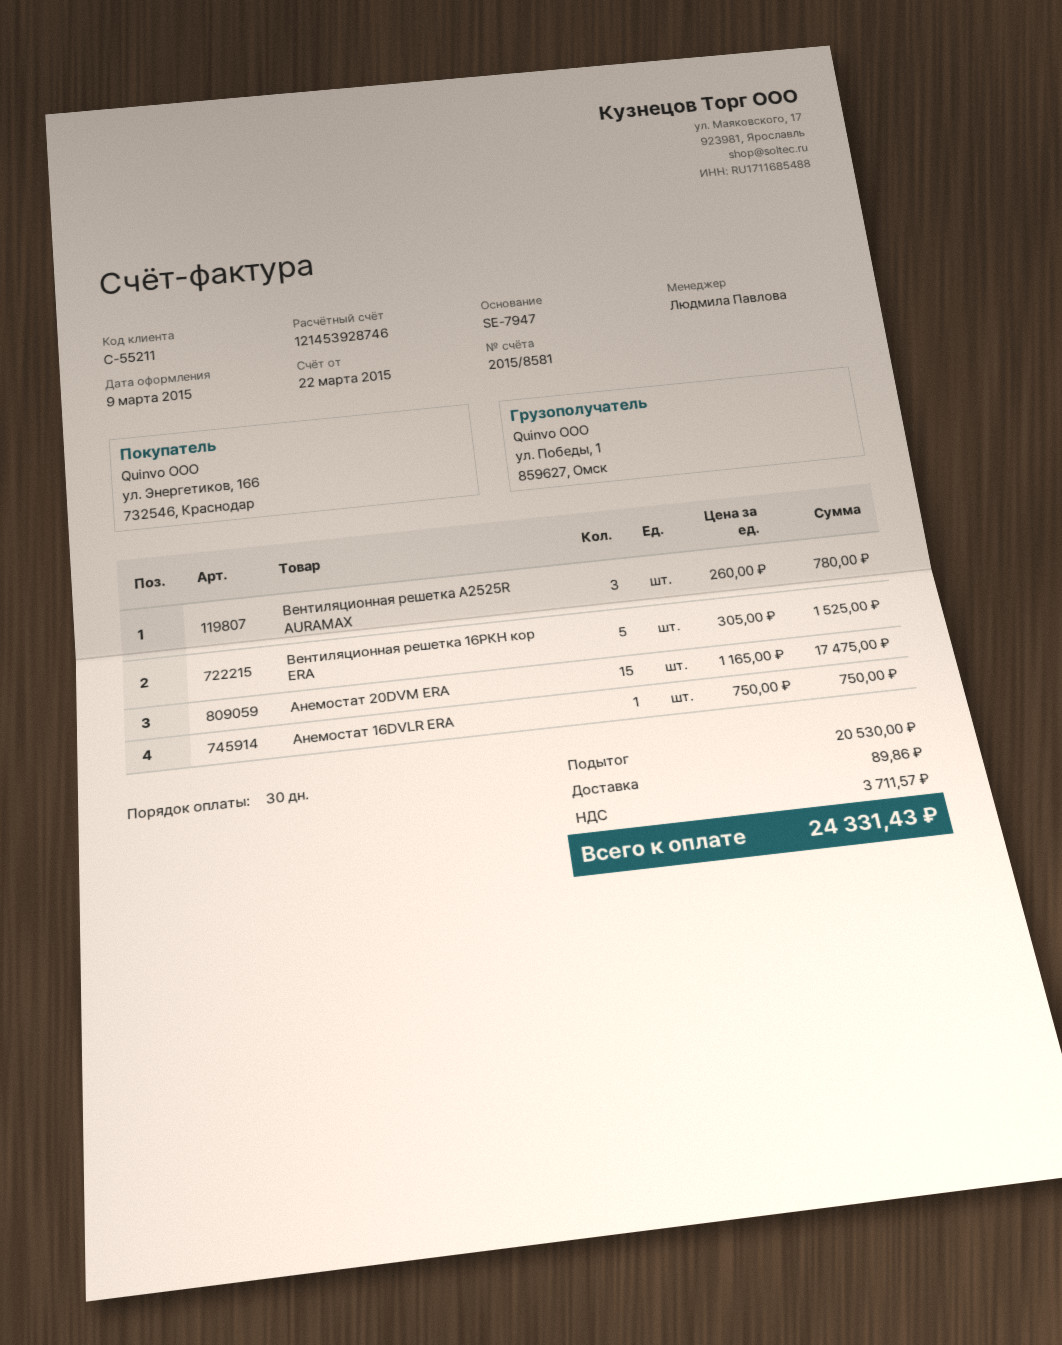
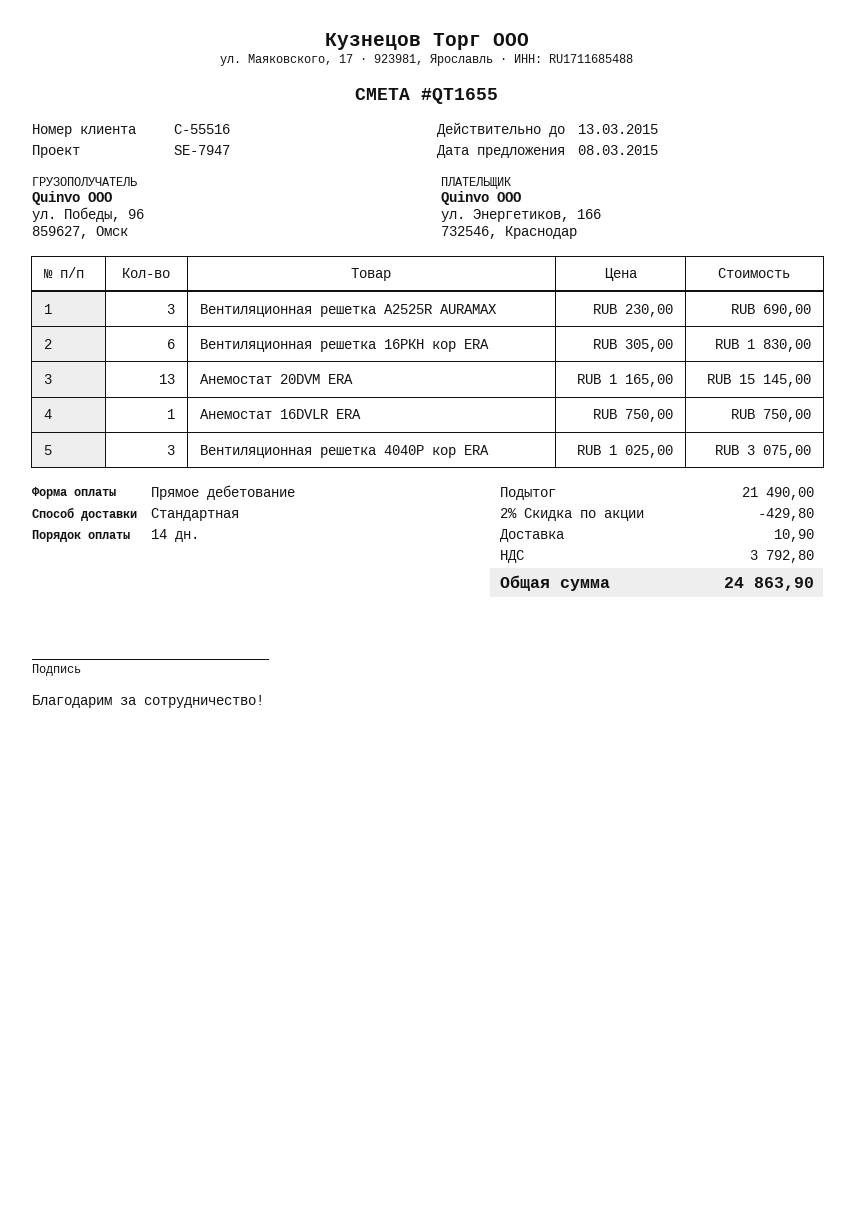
payment terms: 30 days -> 14 days
customer number: C-55211 -> C-55516
ship to: ул. Победы, 1, 859627, Омск -> ул. Победы, 96, 859627, Омск
Вентиляционная решетка A2525R AURAMAX: 3 x 260.00 = 780.00 -> 3 x 230.00 = 690.00
Вентиляционная решетка 16РКН кор ERA: 5 x 305.00 = 1525.00 -> 6 x 305.00 = 1830.00
Анемостат 20DVM ERA: 15 x 1165.00 = 17475.00 -> 13 x 1165.00 = 15145.00
Вентиляционная решетка 4040Р кор ERA: none -> 3 x 1025.00 = 3075.00
subtotal: 20530.00 -> 21490.00
discount: none -> 2% = 429.80
shipping: 89.86 -> 10.90
tax: 3711.57 -> 3792.80
total: 24331.43 -> 24863.90

